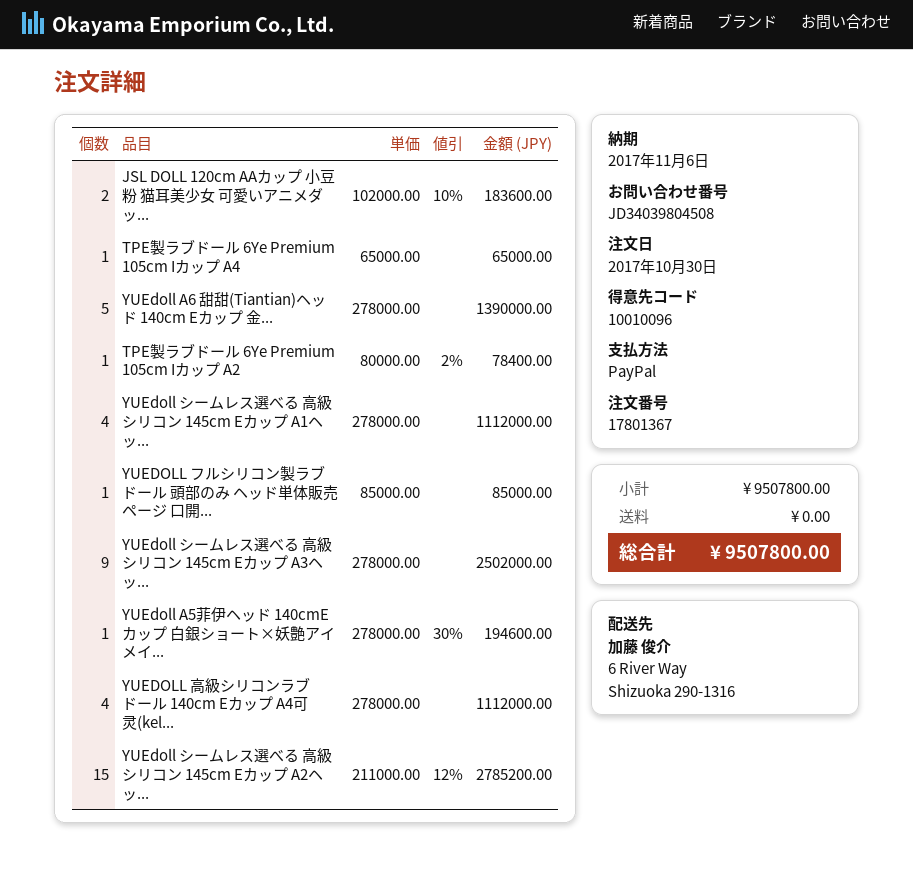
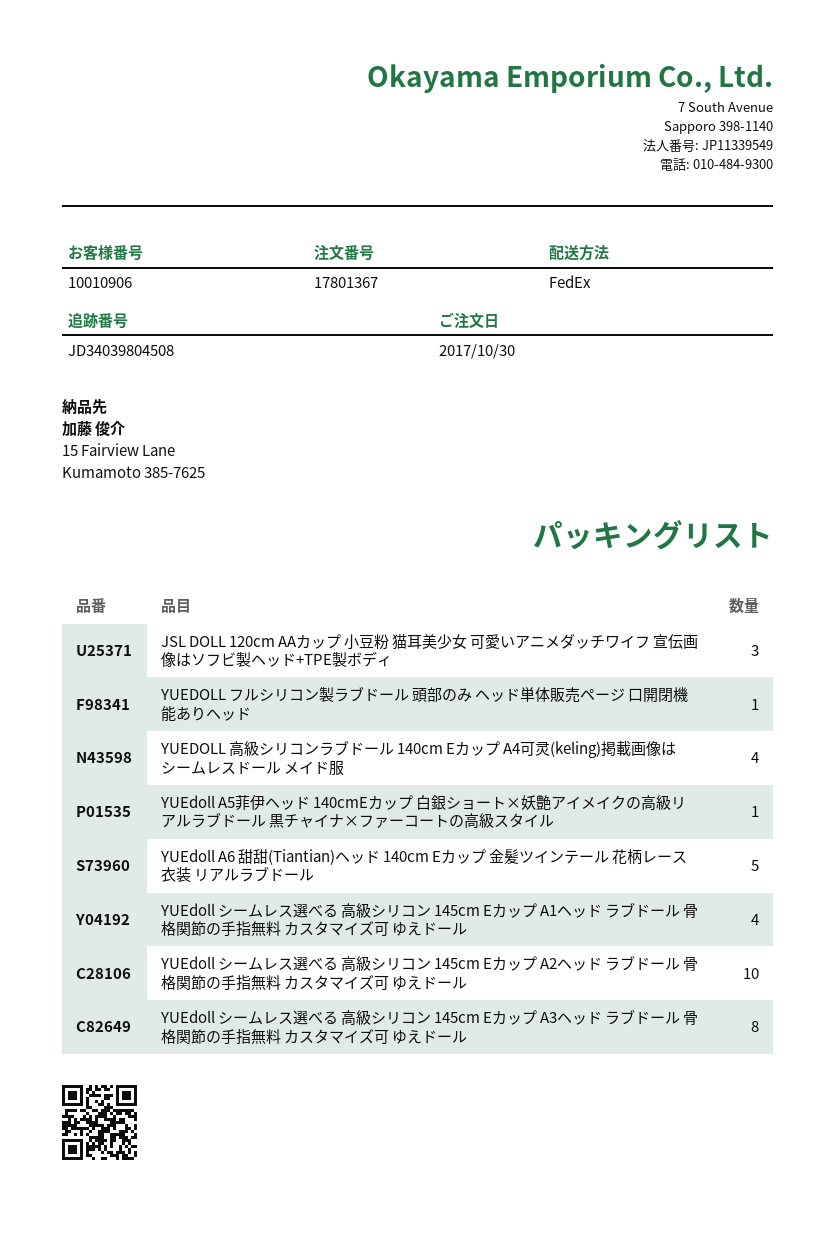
customer number: 10010096 -> 10010906
ship to: 6 River Way, Shizuoka 290-1316 -> 15 Fairview Lane, Kumamoto 385-7625
JSL DOLL 120cm AAカップ 小豆粉 猫耳美少女 可愛いアニメダッ...: 2 -> 3
TPE製ラブドール 6Ye Premium 105cm Iカップ A4: 1 -> none
TPE製ラブドール 6Ye Premium 105cm Iカップ A2: 1 -> none
YUEdoll シームレス選べる 高級シリコン 145cm Eカップ A3ヘッ...: 9 -> 8
YUEdoll シームレス選べる 高級シリコン 145cm Eカップ A2ヘッ...: 15 -> 10

